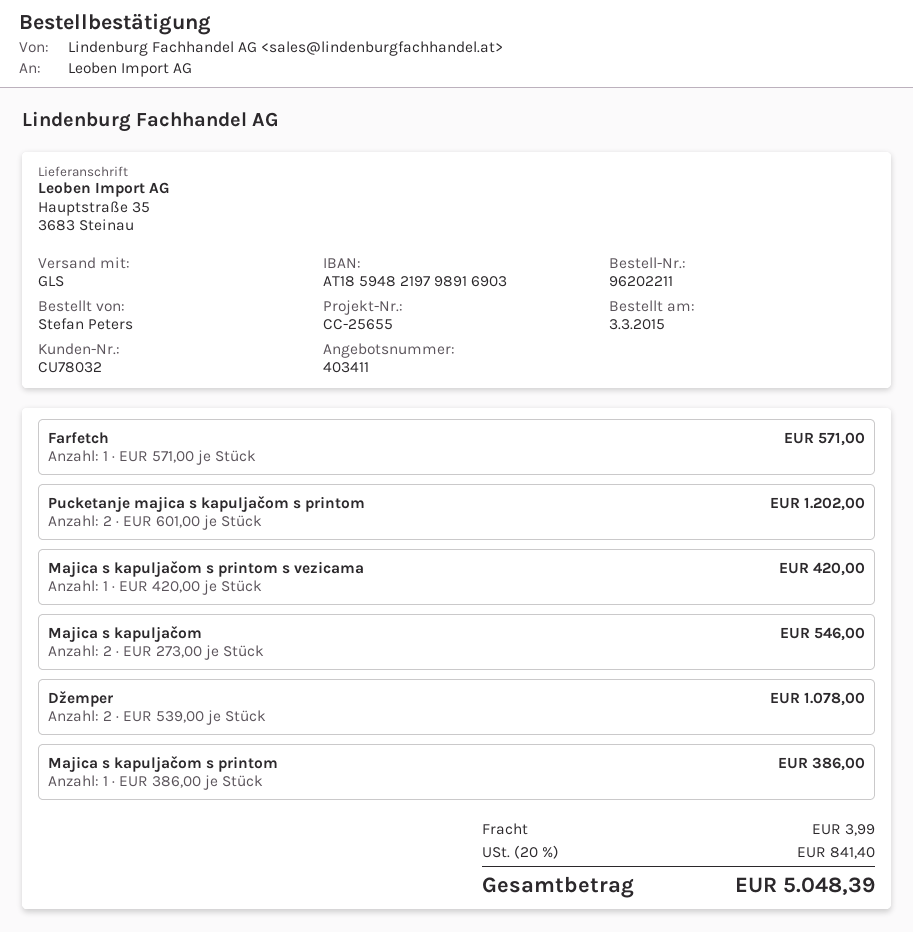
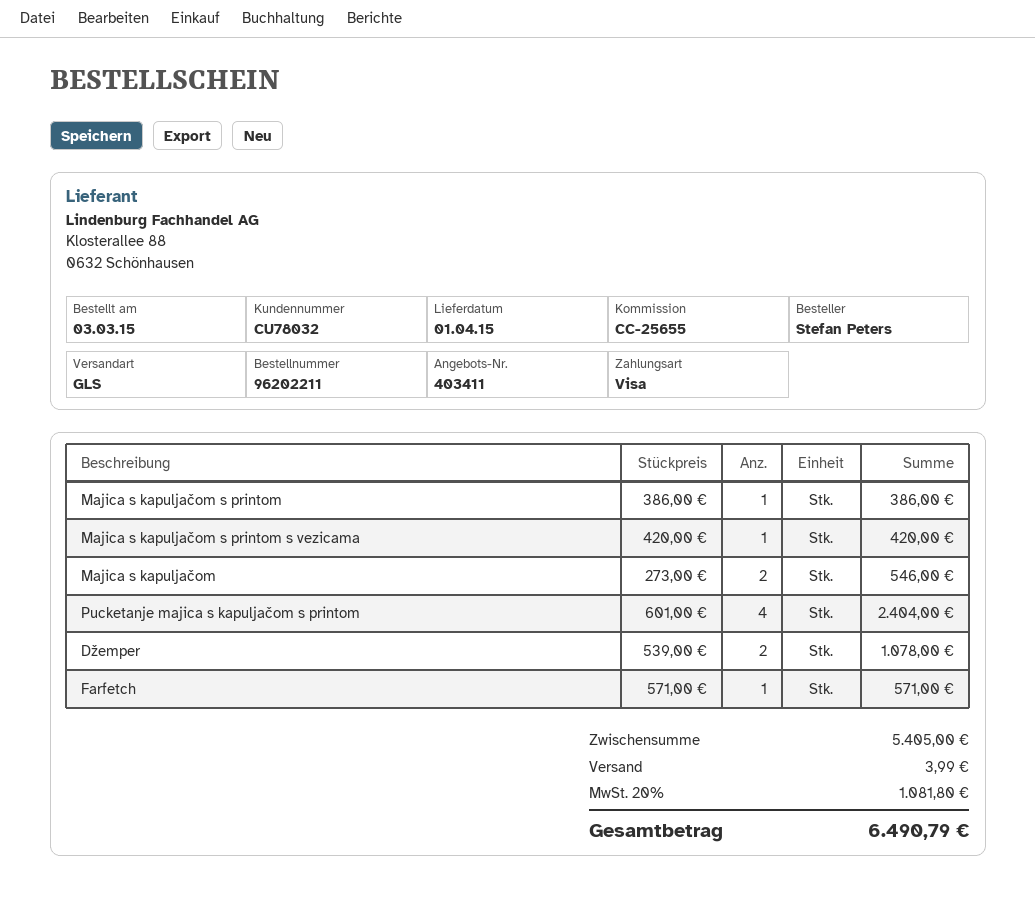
Pucketanje majica s kapuljačom s printom: 2 x 601.00 = 1202.00 -> 4 x 601.00 = 2404.00
tax: 20% = 841.40 -> 20% = 1081.80
total: 5048.39 -> 6490.79

